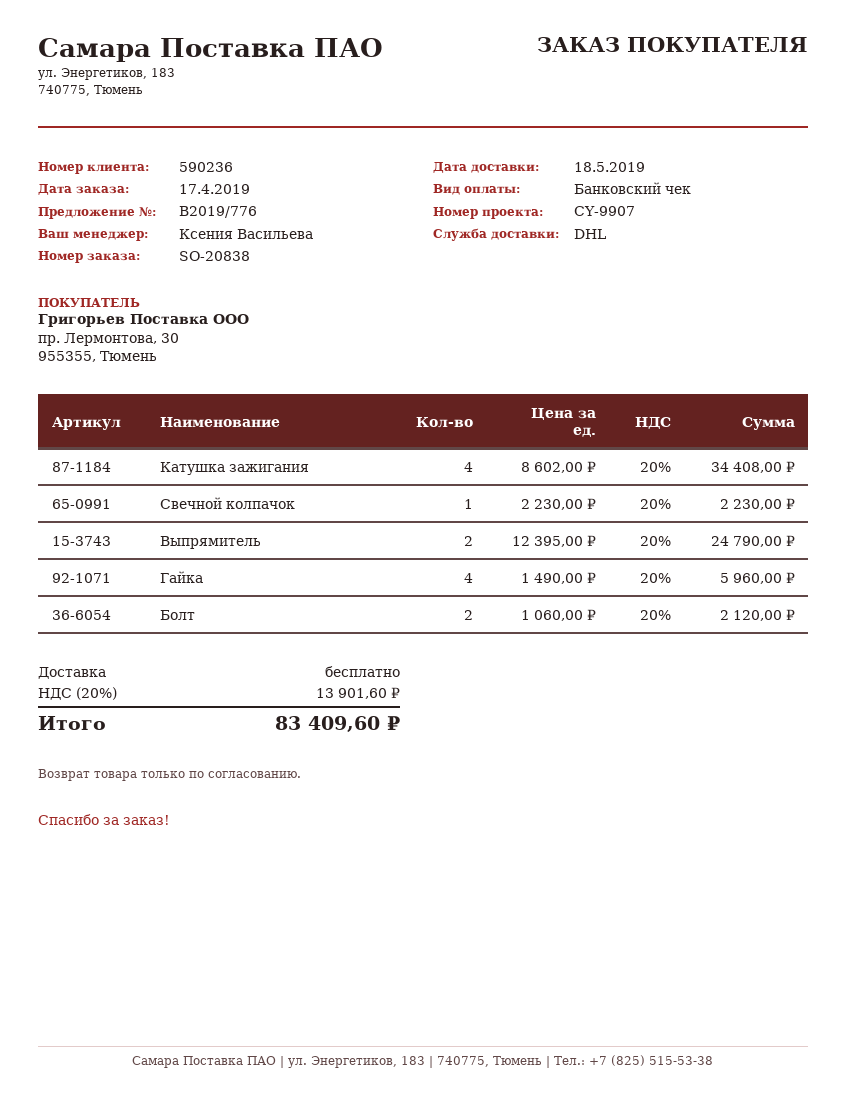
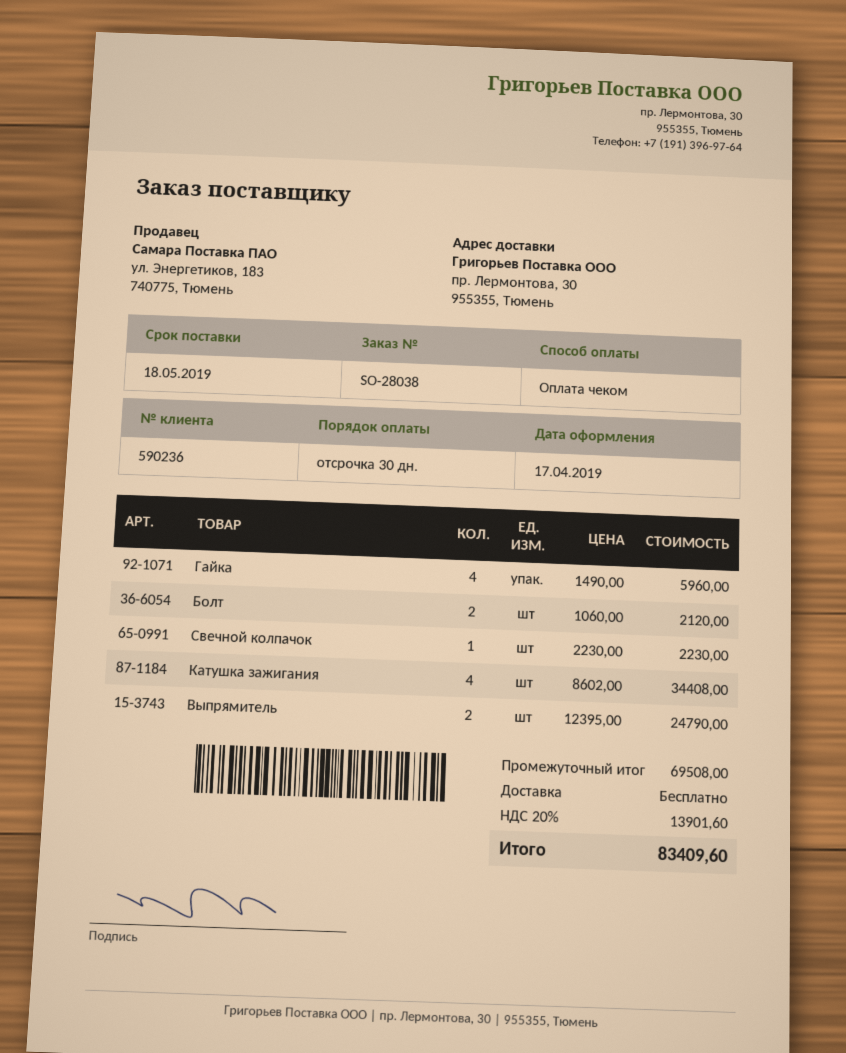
order number: SO-20838 -> SO-28038

